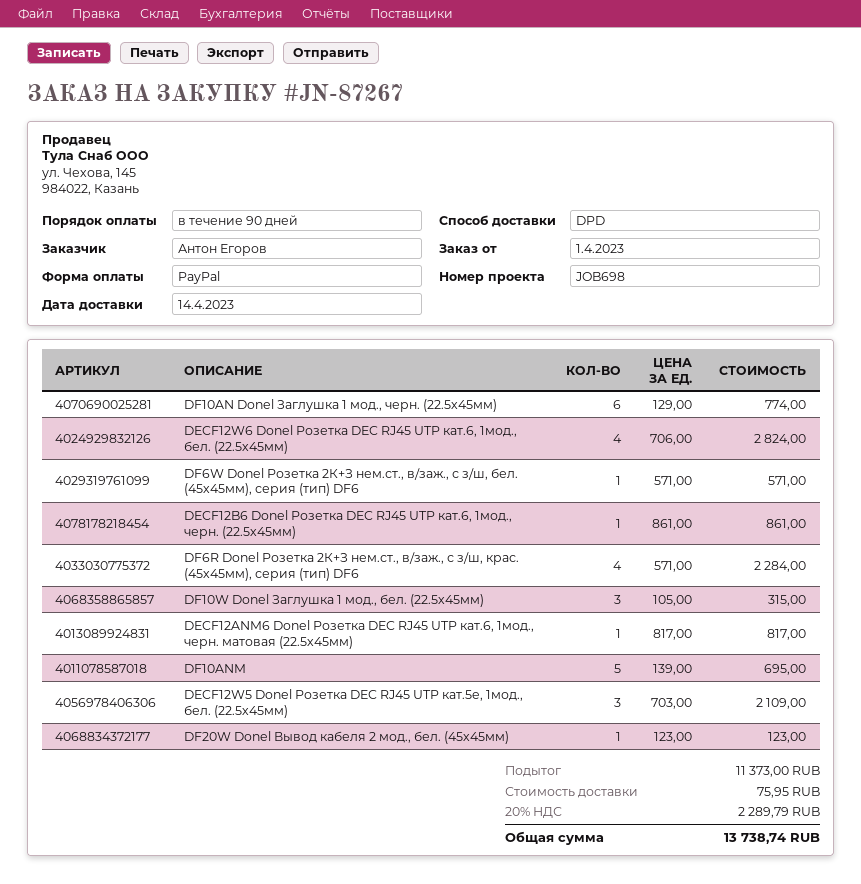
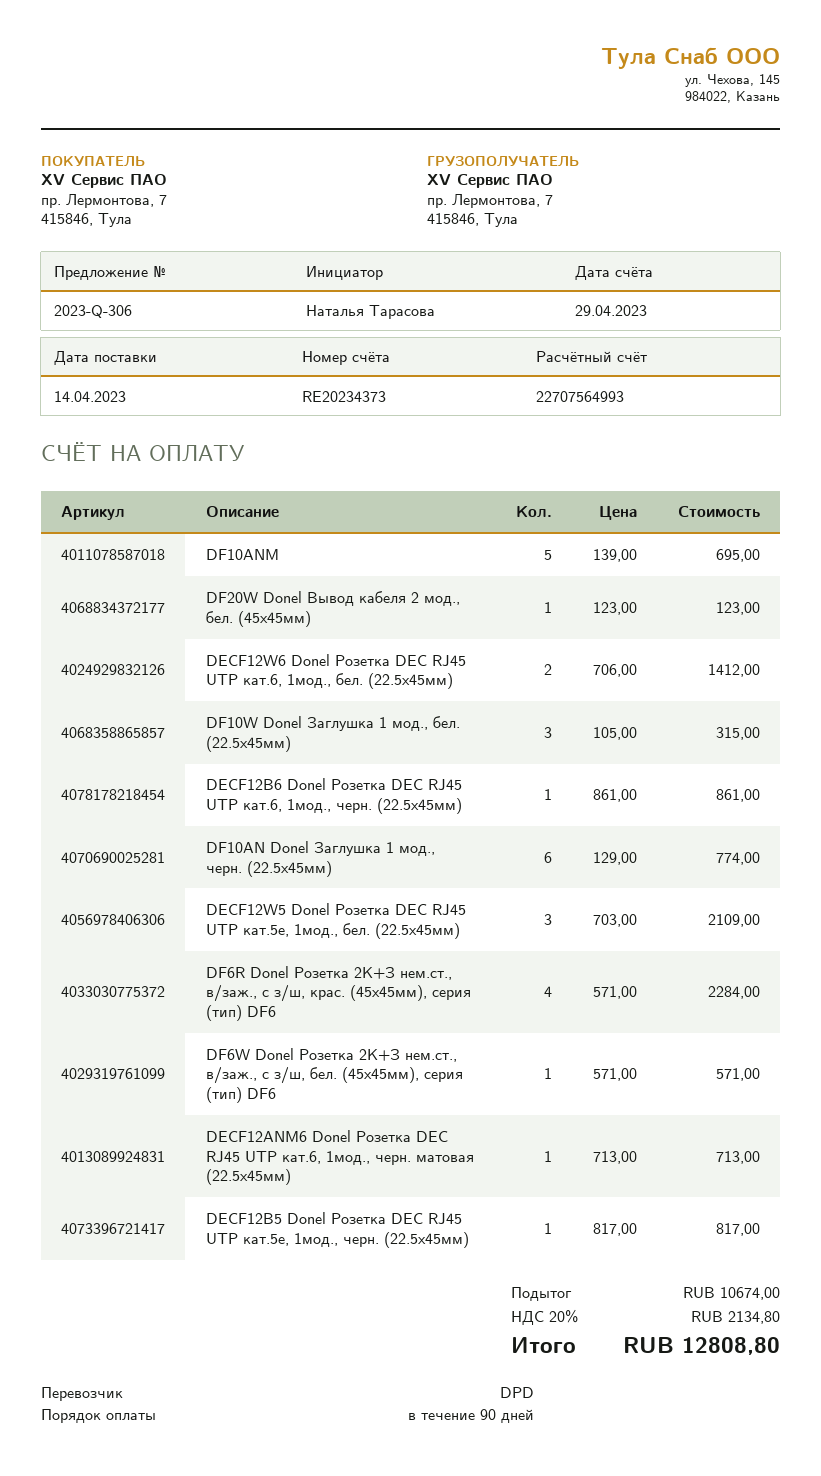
ordered by: Антон Егоров -> Наталья Тарасова
DECF12W6 Donel Розетка DEC RJ45 UTP кат.6, 1мод., бел. (22.5х45мм): 4 x 706.00 = 2824.00 -> 2 x 706.00 = 1412.00
DECF12ANM6 Donel Розетка DEC RJ45 UTP кат.6, 1мод., черн. матовая (22.5х45мм): 1 x 817.00 = 817.00 -> 1 x 713.00 = 713.00
DECF12B5 Donel Розетка DEC RJ45 UTP кат.5e, 1мод., черн. (22.5х45мм): none -> 1 x 817.00 = 817.00
subtotal: 11373.00 -> 10674.00
shipping: 75.95 -> none
tax: 20% = 2289.79 -> 20% = 2134.80
total: 13738.74 -> 12808.80

